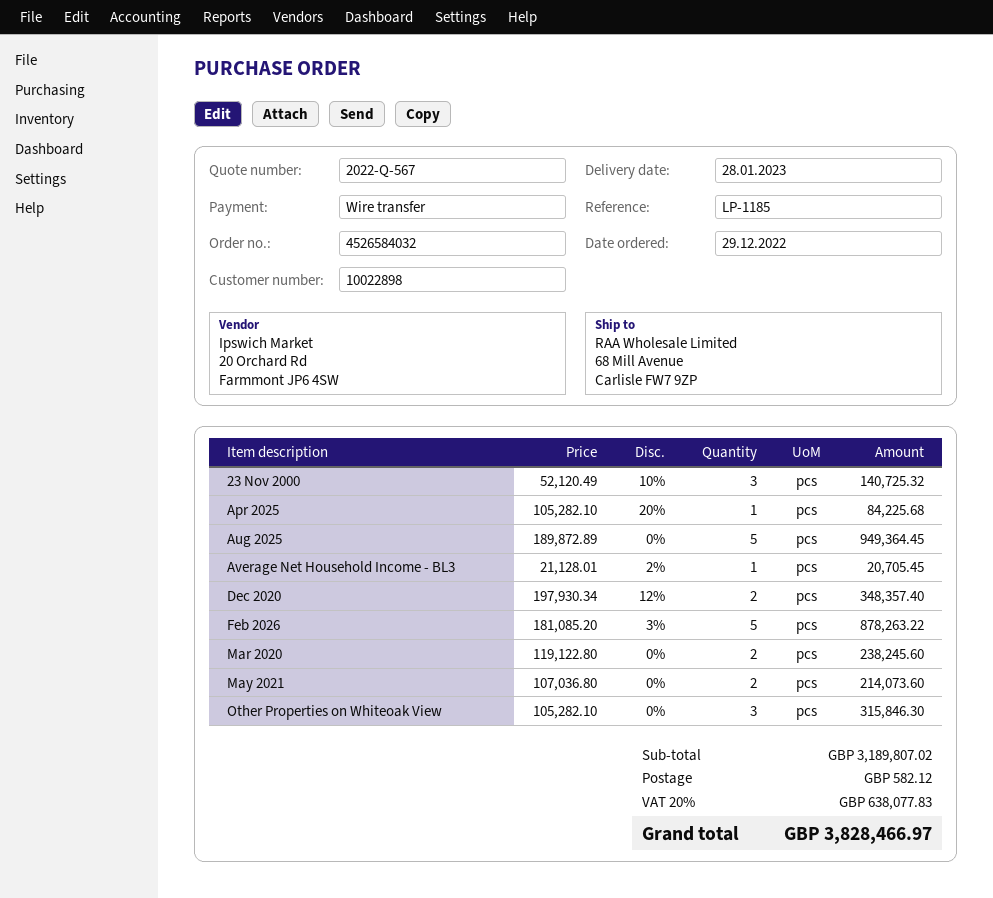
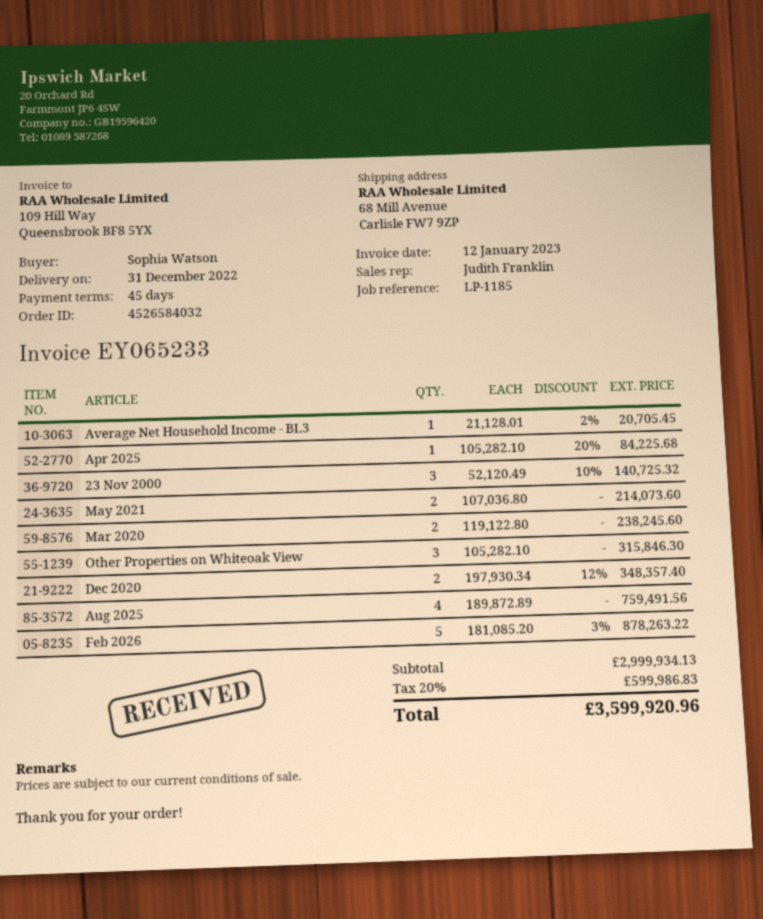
delivery date: 2023-01-28 -> 2022-12-31
Aug 2025: 5 x 189872.89 = 949364.45 -> 4 x 189872.89 = 759491.56
subtotal: 3189807.02 -> 2999934.13
shipping: 582.12 -> none
tax: 20% = 638077.83 -> 20% = 599986.83
total: 3828466.97 -> 3599920.96

